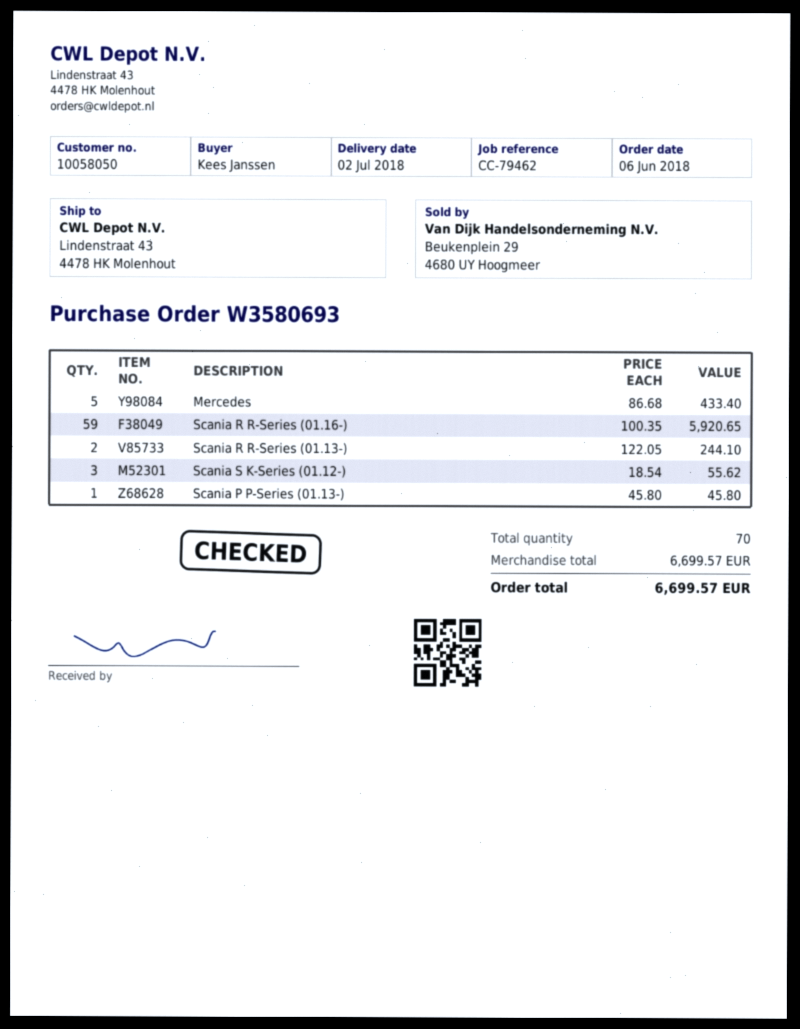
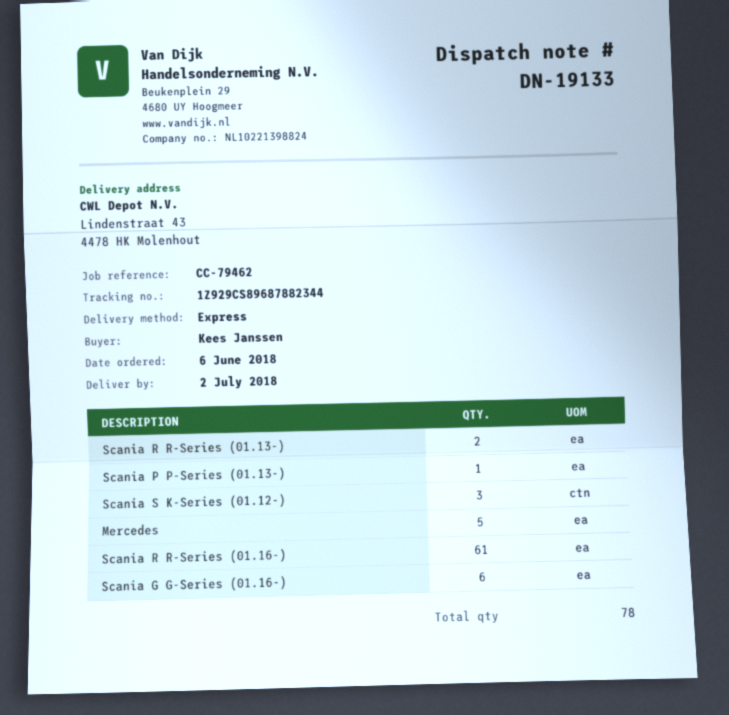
Scania R R-Series (01.16-): 59 -> 61
Scania G G-Series (01.16-): none -> 6
total quantity: 70 -> 78

